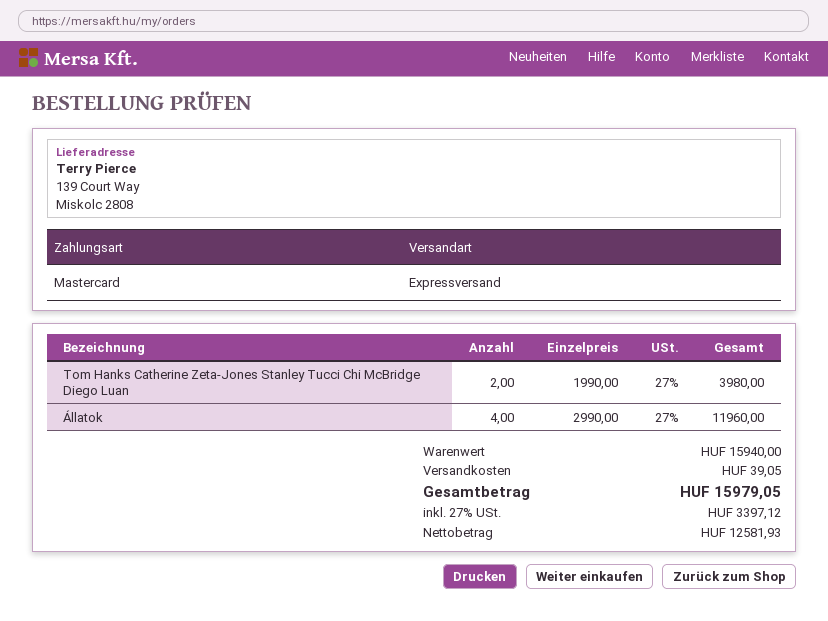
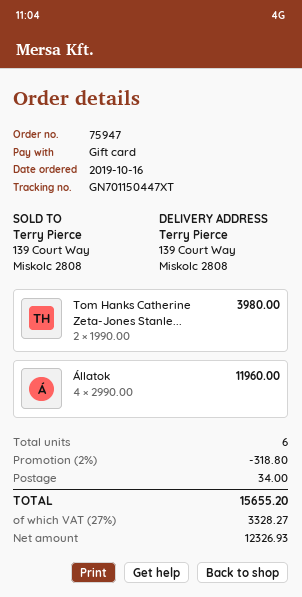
payment method: Mastercard -> gift card
discount: none -> 2% = 318.80
shipping: 39.05 -> 34.00
net: 12581.93 -> 12326.93
tax: 27% = 3397.12 -> 27% = 3328.27
total: 15979.05 -> 15655.20

